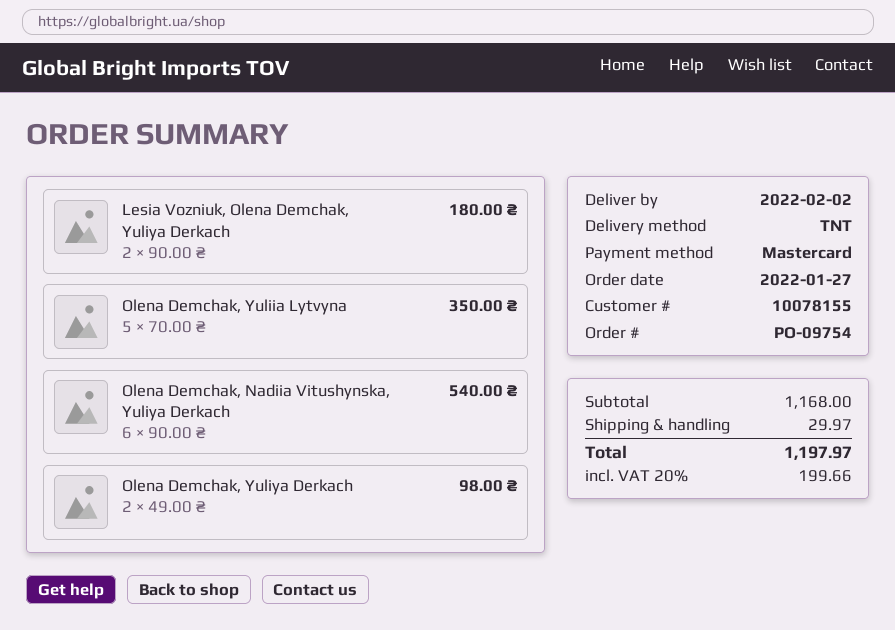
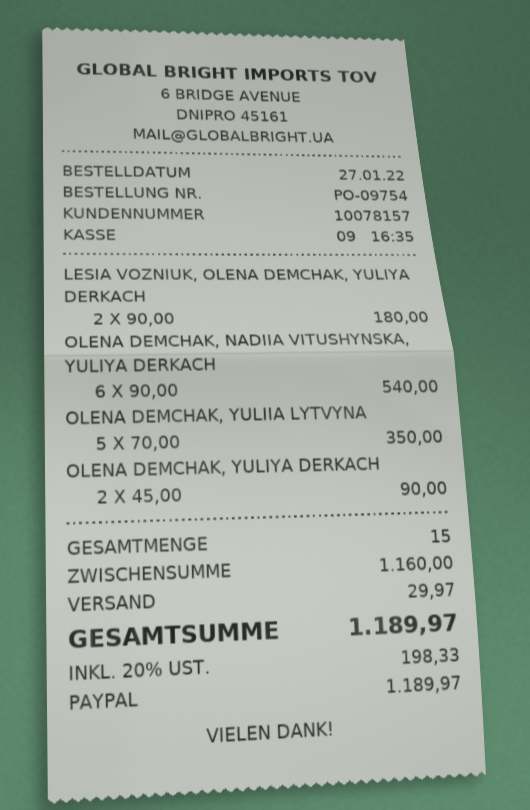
customer number: 10078155 -> 10078157
payment method: Mastercard -> PayPal
Olena Demchak, Yuliya Derkach: 2 x 49.00 = 98.00 -> 2 x 45.00 = 90.00
subtotal: 1168.00 -> 1160.00
tax: 20% = 199.66 -> 20% = 198.33
total: 1197.97 -> 1189.97

